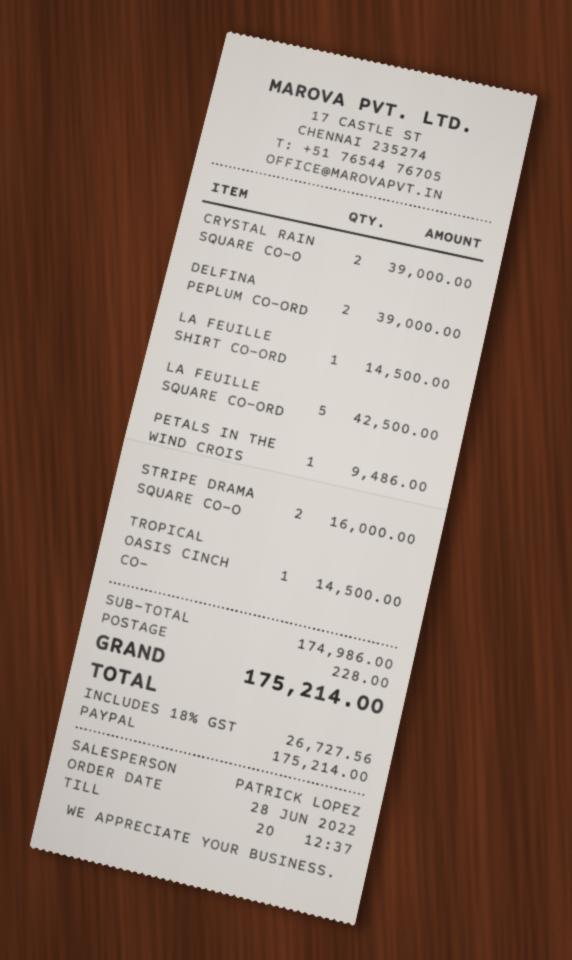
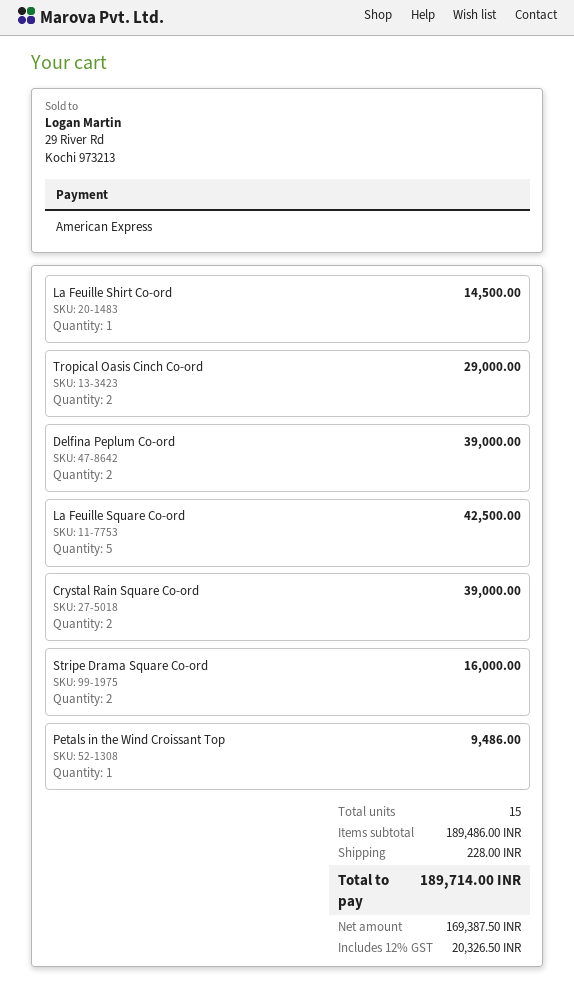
payment method: PayPal -> American Express
TROPICAL OASIS CINCH CO-: 1 for 14500.00 -> 2 for 29000.00
subtotal: 174986.00 -> 189486.00
tax: 18% = 26727.56 -> 12% = 20326.50
total: 175214.00 -> 189714.00

